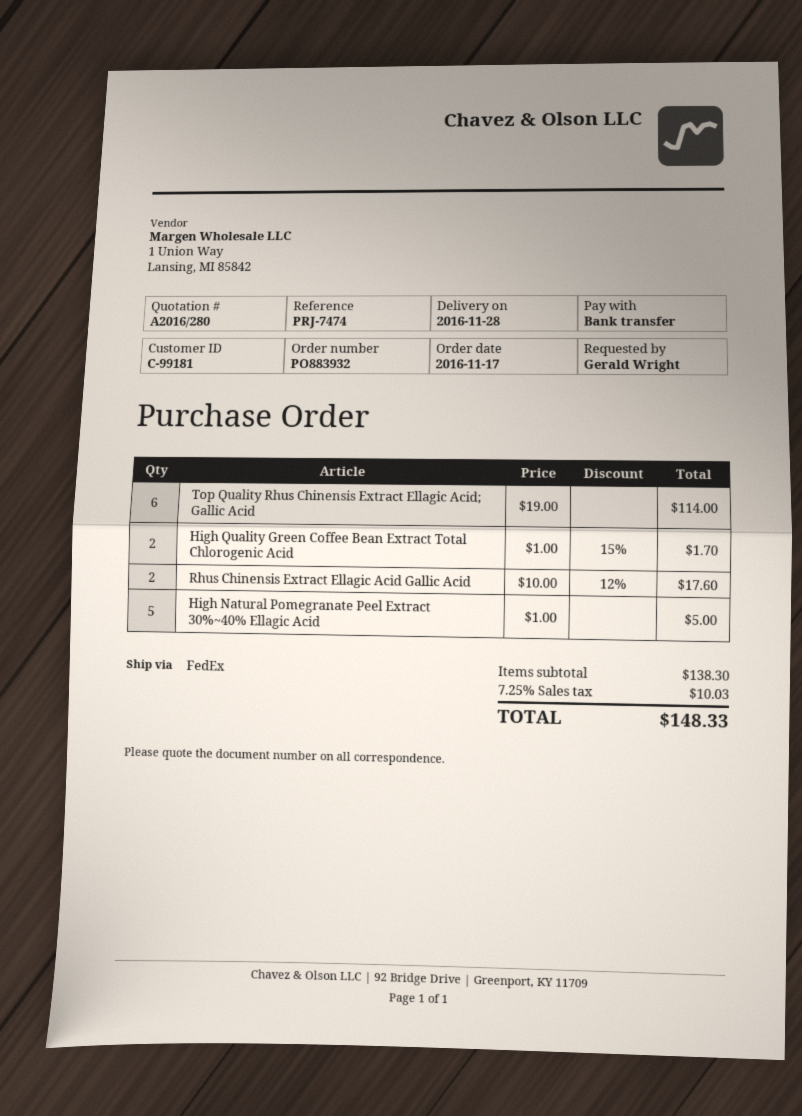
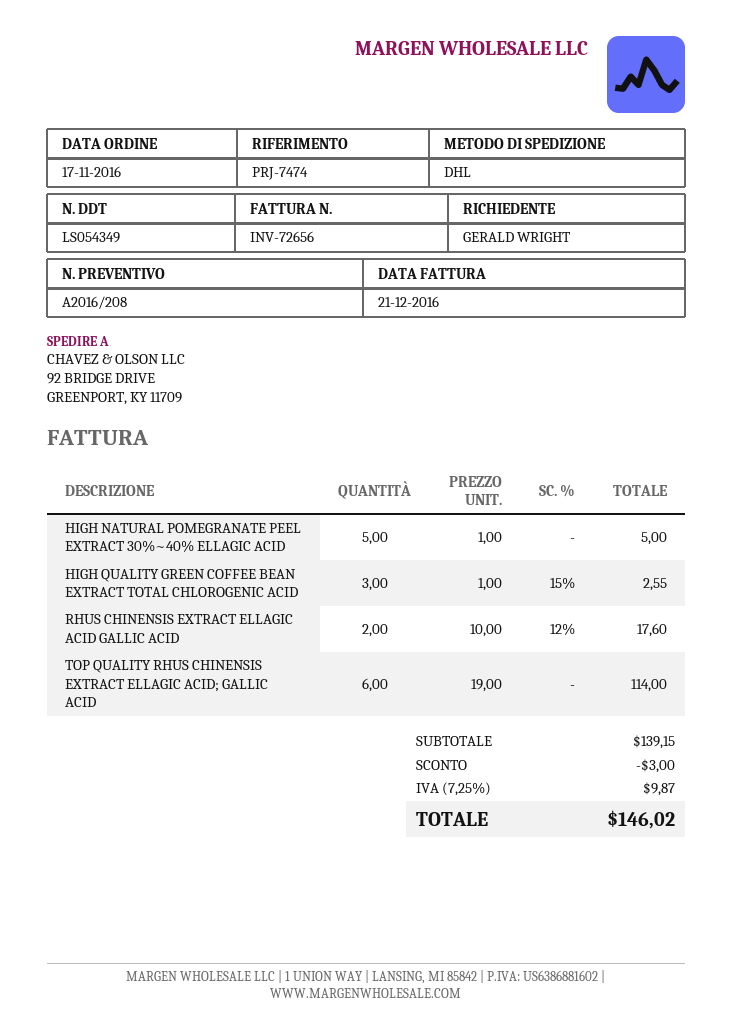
quote number: A2016/280 -> A2016/208
shipping method: FedEx -> DHL
High Quality Green Coffee Bean Extract Total Chlorogenic Acid: 2 x 1.00 - 15% = 1.70 -> 3 x 1.00 - 15% = 2.55
subtotal: 138.30 -> 139.15
discount: none -> 3.00
tax: 7.25% = 10.03 -> 7.25% = 9.87
total: 148.33 -> 146.02

